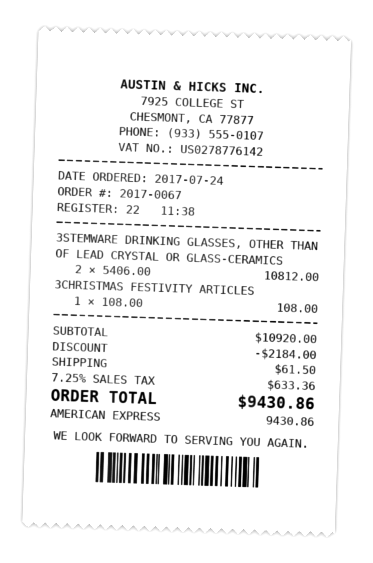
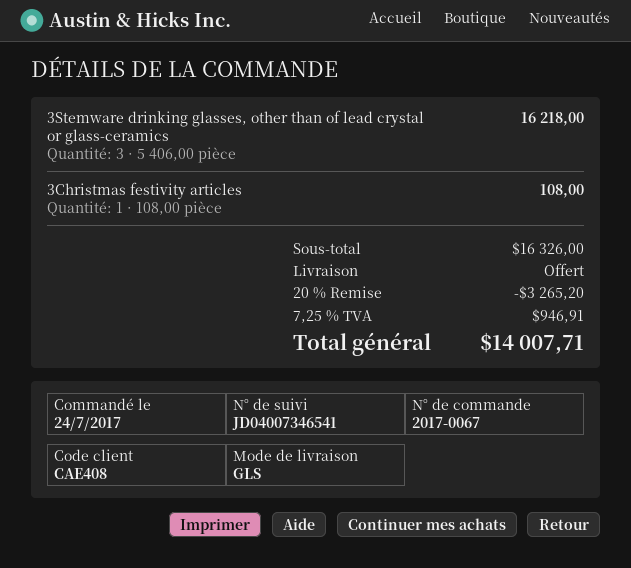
3STEMWARE DRINKING GLASSES, OTHER THAN OF LEAD CRYSTAL OR GLASS-CERAMICS: 2 x 5406.00 = 10812.00 -> 3 x 5406.00 = 16218.00
subtotal: 10920.00 -> 16326.00
discount: 2184.00 -> 3265.20
shipping: 61.50 -> 0.00
tax: 7.25% = 633.36 -> 7.25% = 946.91
total: 9430.86 -> 14007.71

